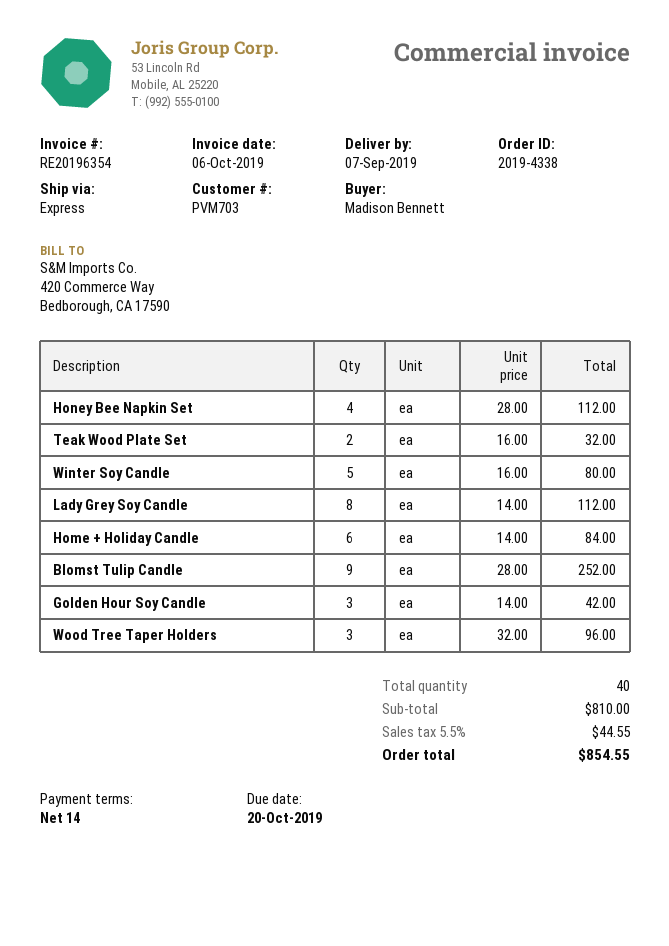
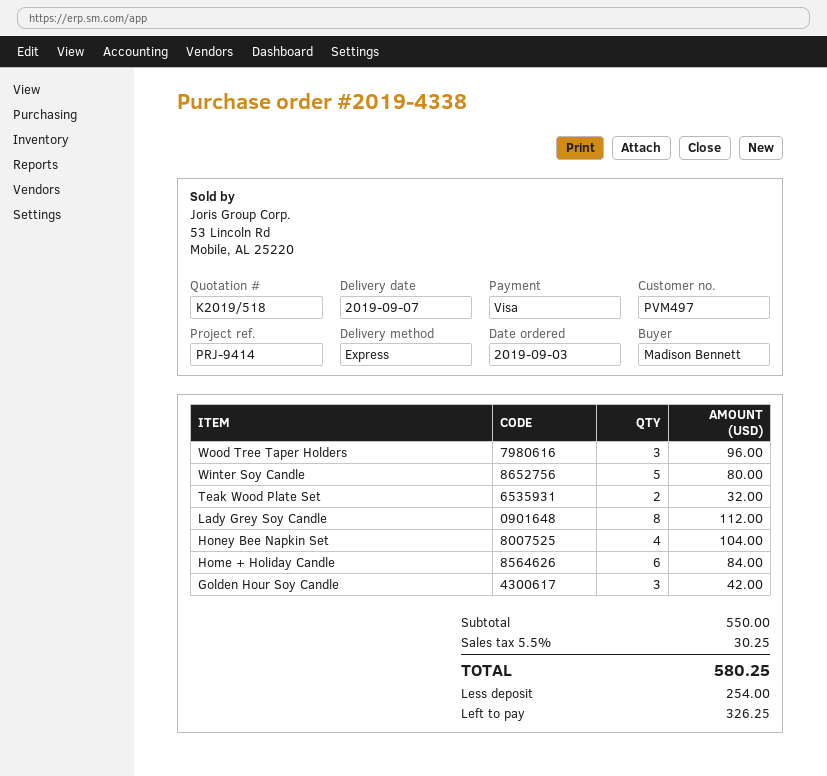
customer number: PVM703 -> PVM497
Honey Bee Napkin Set: 4 for 112.00 -> 4 for 104.00
Blomst Tulip Candle: 9 for 252.00 -> none
subtotal: 810.00 -> 550.00
tax: 5.5% = 44.55 -> 5.5% = 30.25
total: 854.55 -> 580.25

